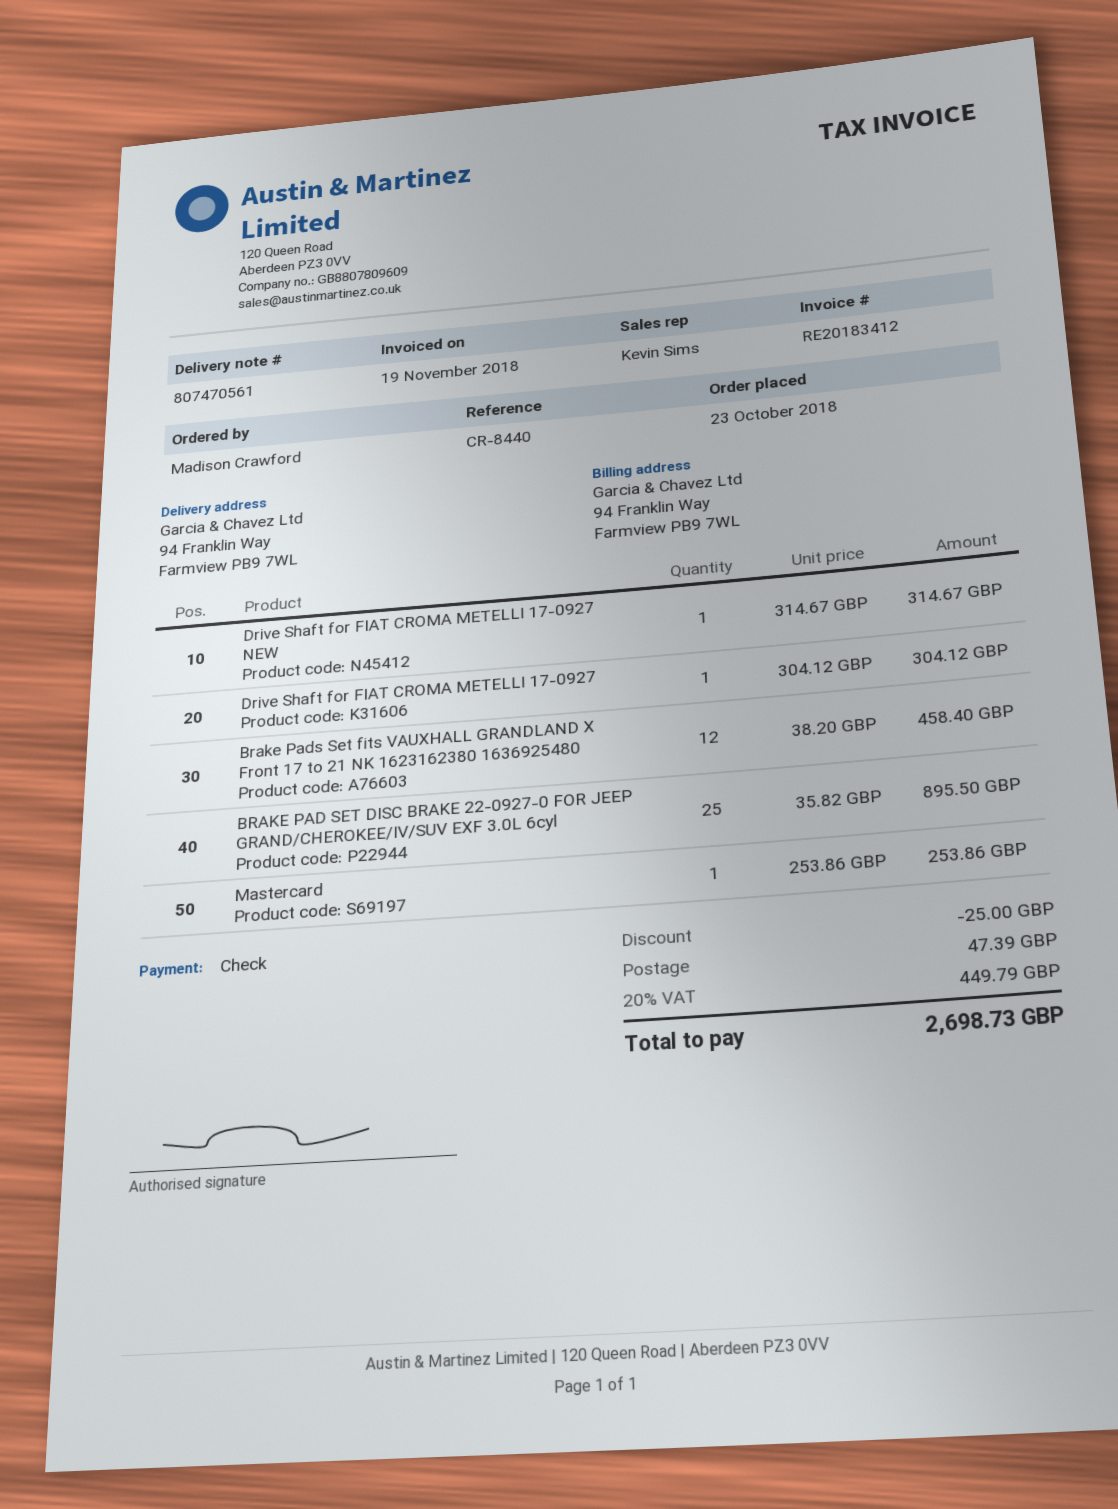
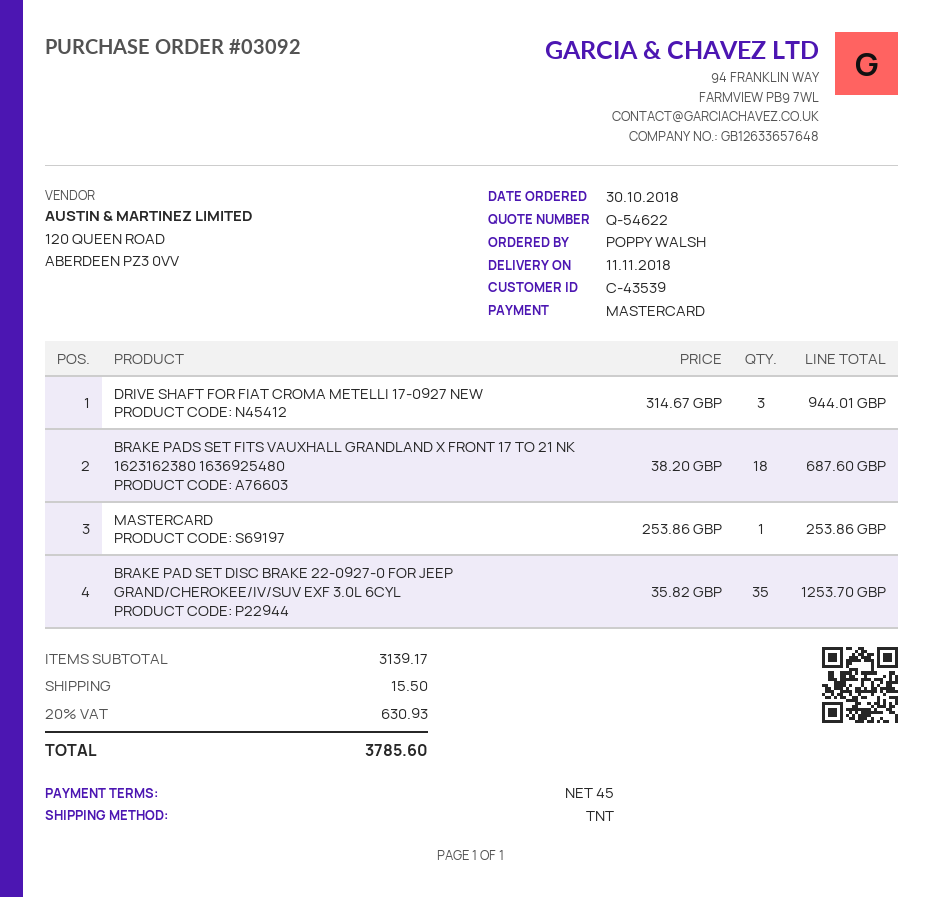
order date: 2018-10-23 -> 2018-10-30
ordered by: Madison Crawford -> POPPY WALSH
payment method: cheque -> Mastercard
Drive Shaft for FIAT CROMA METELLI 17-0927 NEW: 1 x 314.67 = 314.67 -> 3 x 314.67 = 944.01
Drive Shaft for FIAT CROMA METELLI 17-0927: 1 x 304.12 = 304.12 -> none
Brake Pads Set fits VAUXHALL GRANDLAND X Front 17 to 21 NK 1623162380 1636925480: 12 x 38.20 = 458.40 -> 18 x 38.20 = 687.60
BRAKE PAD SET DISC BRAKE 22-0927-0 FOR JEEP GRAND/CHEROKEE/IV/SUV EXF 3.0L 6cyl: 25 x 35.82 = 895.50 -> 35 x 35.82 = 1253.70
discount: 25.00 -> none
shipping: 47.39 -> 15.50
tax: 20% = 449.79 -> 20% = 630.93
total: 2698.73 -> 3785.60

